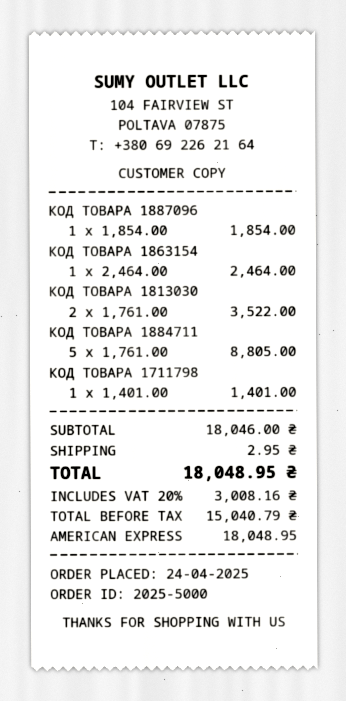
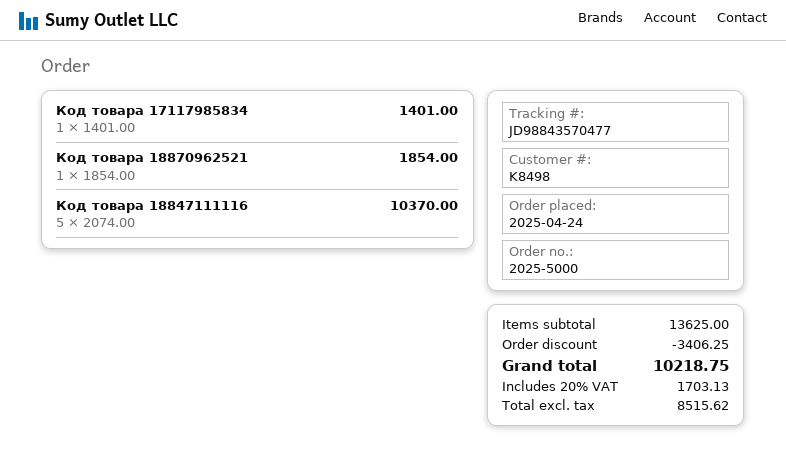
КОД ТОВАРА 1863154: 1 x 2464.00 = 2464.00 -> none
КОД ТОВАРА 1813030: 2 x 1761.00 = 3522.00 -> none
КОД ТОВАРА 1884711: 5 x 1761.00 = 8805.00 -> 5 x 2074.00 = 10370.00
subtotal: 18046.00 -> 13625.00
discount: none -> 3406.25
shipping: 2.95 -> none
net: 15040.79 -> 8515.62
tax: 20% = 3008.16 -> 20% = 1703.13
total: 18048.95 -> 10218.75

